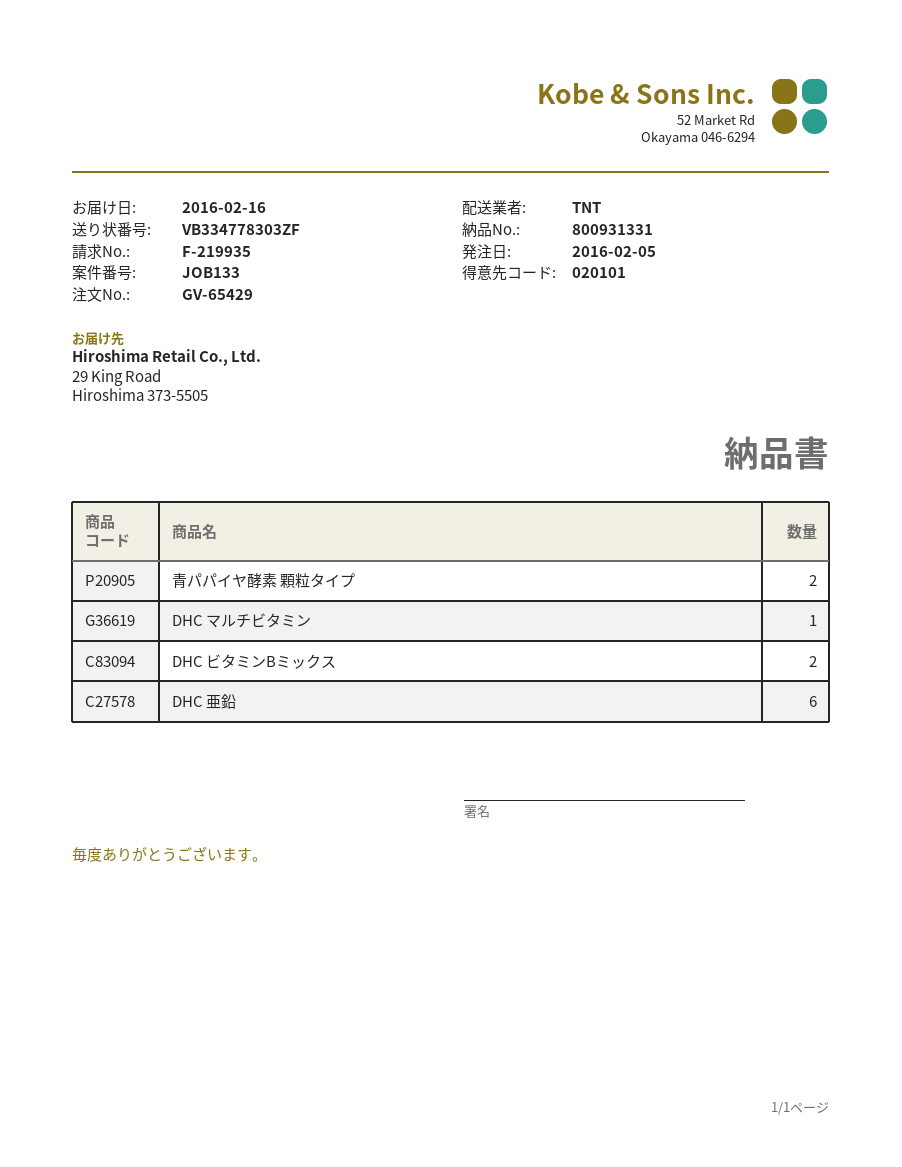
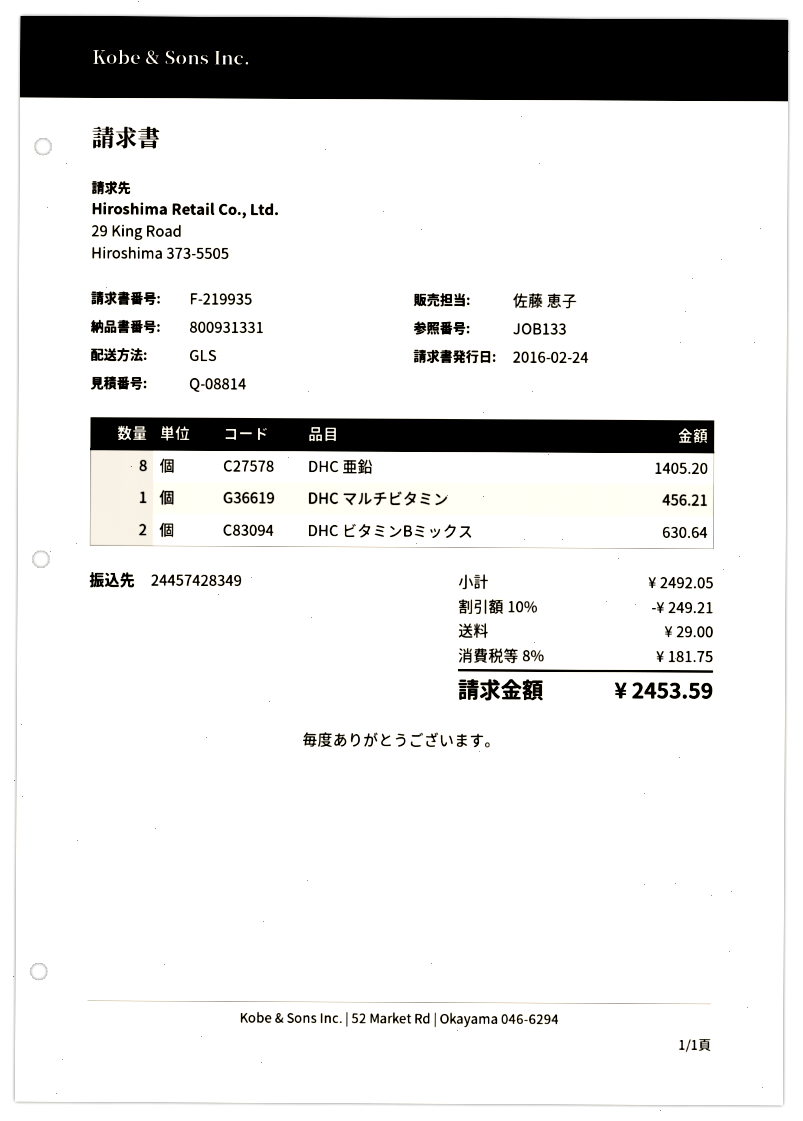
shipping method: TNT -> GLS
青パパイヤ酵素 顆粒タイプ: 2 -> none
DHC 亜鉛: 6 -> 8

